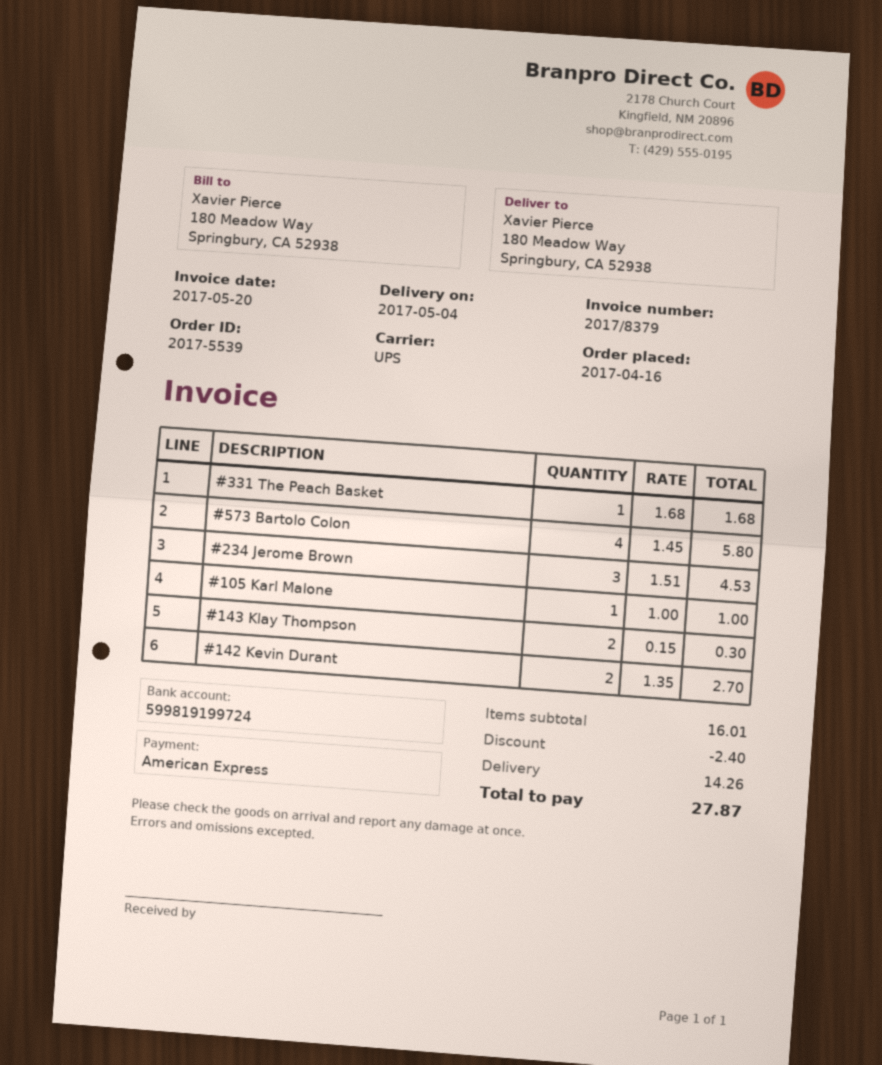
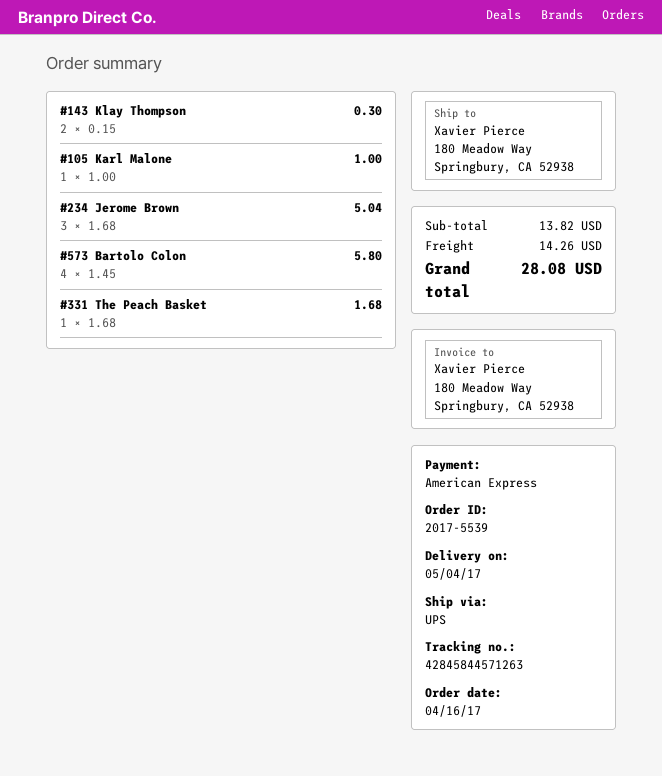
#234 Jerome Brown: 3 x 1.51 = 4.53 -> 3 x 1.68 = 5.04
#142 Kevin Durant: 2 x 1.35 = 2.70 -> none
subtotal: 16.01 -> 13.82
discount: 2.40 -> none
total: 27.87 -> 28.08

